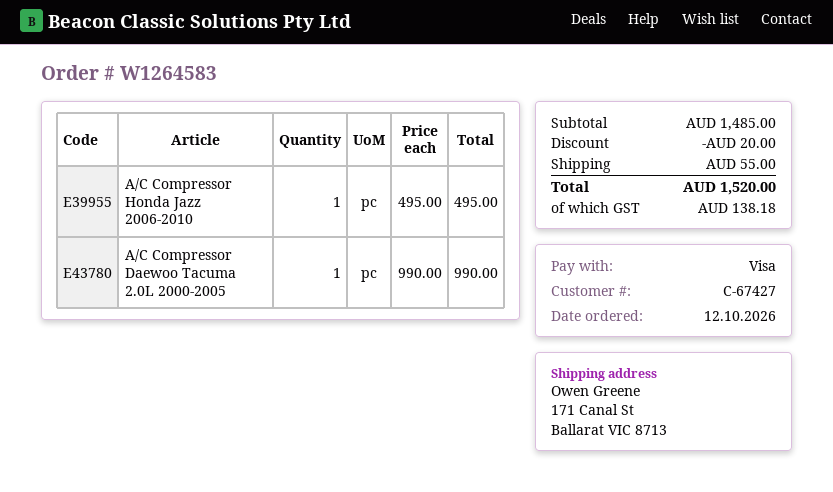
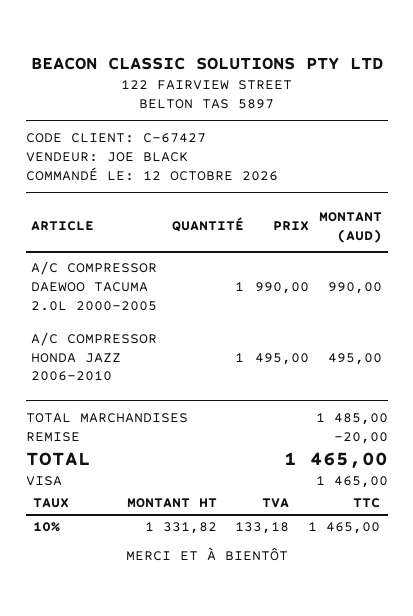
shipping: 55.00 -> none
tax: 138.18 -> 133.18
total: 1520.00 -> 1465.00

